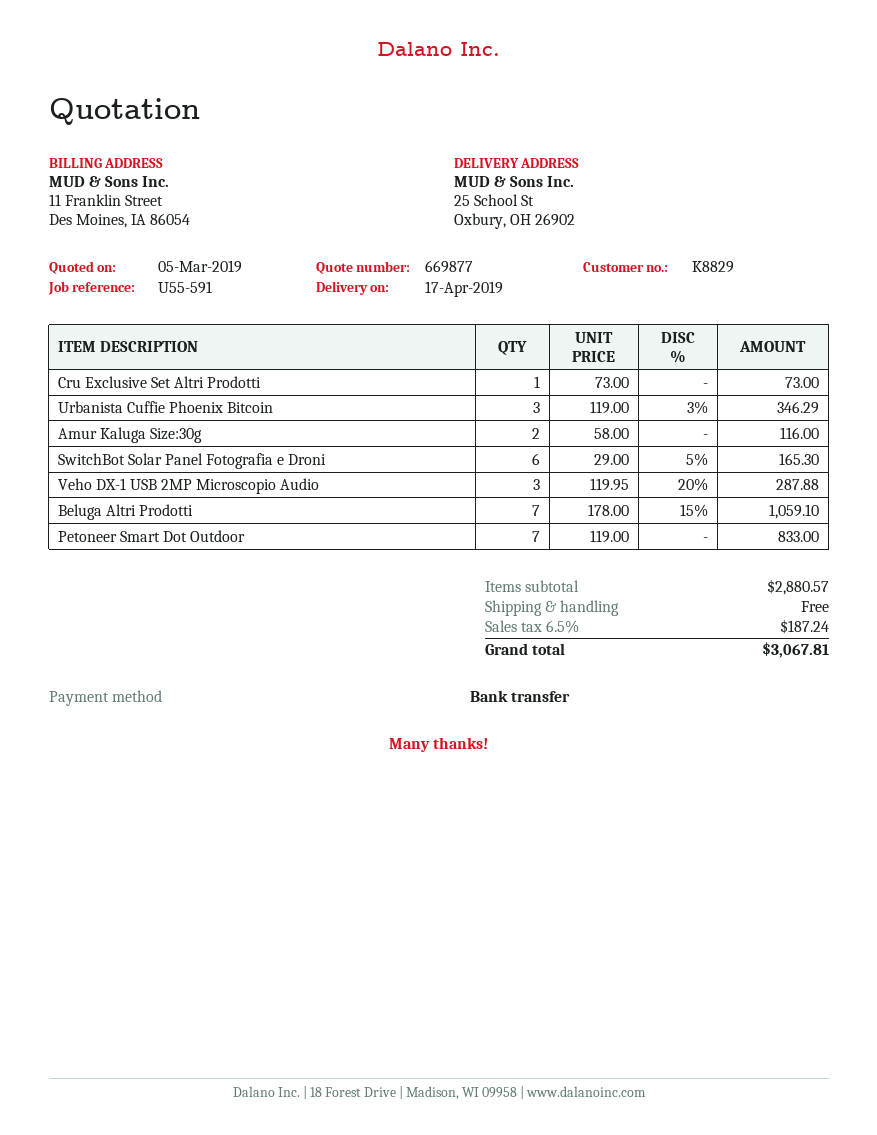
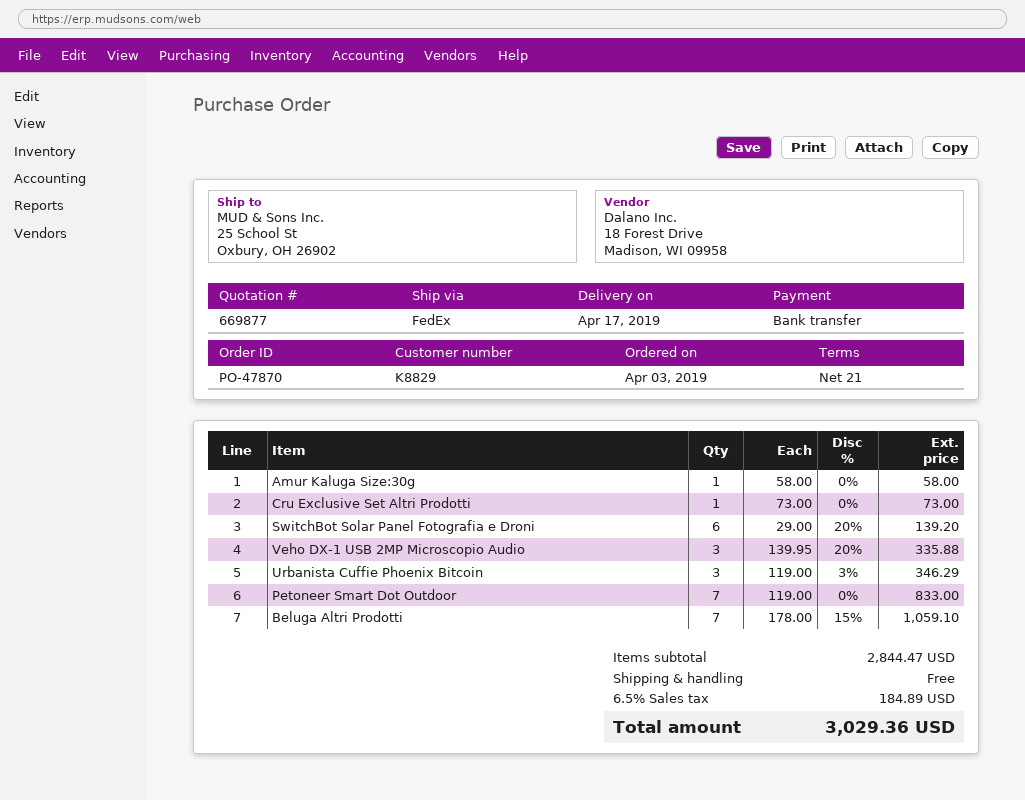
Amur Kaluga Size:30g: 2 x 58.00 = 116.00 -> 1 x 58.00 = 58.00
SwitchBot Solar Panel Fotografia e Droni: 6 x 29.00 - 5% = 165.30 -> 6 x 29.00 - 20% = 139.20
Veho DX-1 USB 2MP Microscopio Audio: 3 x 119.95 - 20% = 287.88 -> 3 x 139.95 - 20% = 335.88
subtotal: 2880.57 -> 2844.47
tax: 6.5% = 187.24 -> 6.5% = 184.89
total: 3067.81 -> 3029.36

